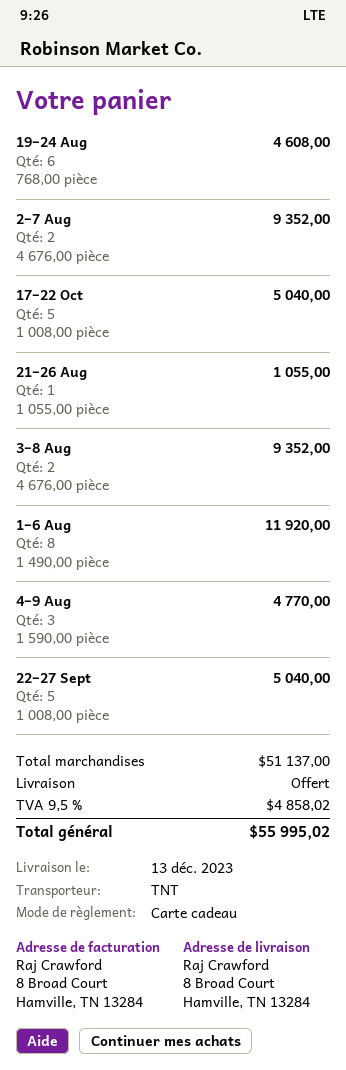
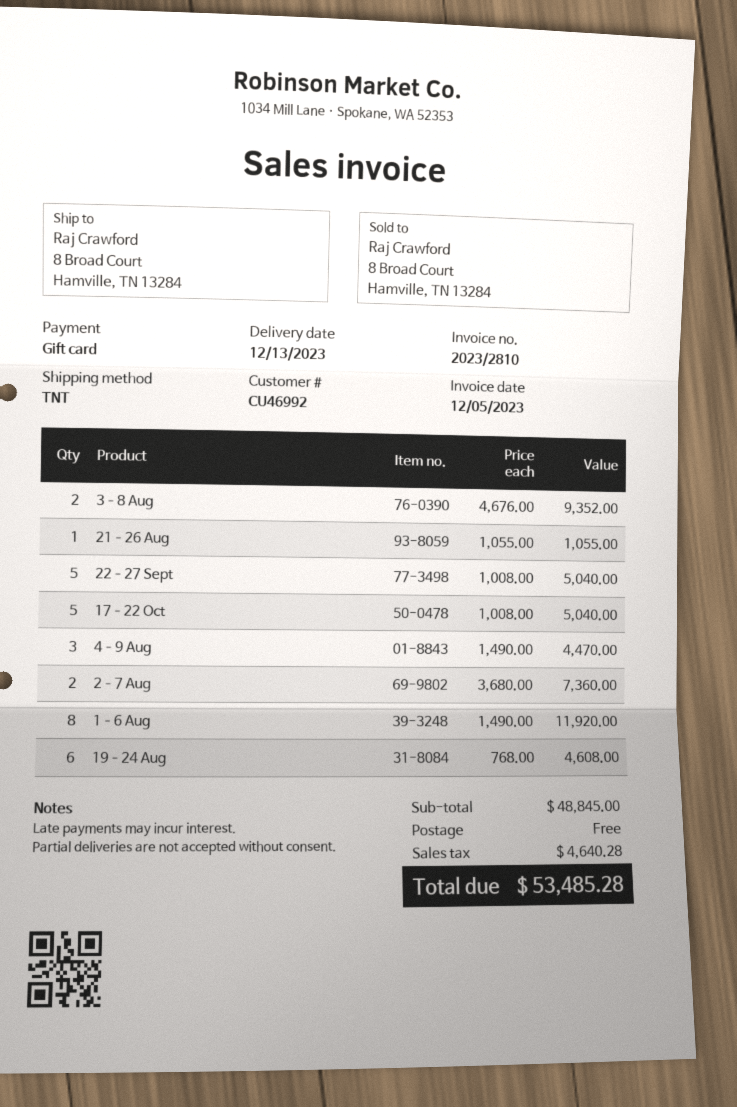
2–7 Aug: 2 x 4676.00 = 9352.00 -> 2 x 3680.00 = 7360.00
4–9 Aug: 3 x 1590.00 = 4770.00 -> 3 x 1490.00 = 4470.00
subtotal: 51137.00 -> 48845.00
tax: 4858.02 -> 4640.28
total: 55995.02 -> 53485.28

